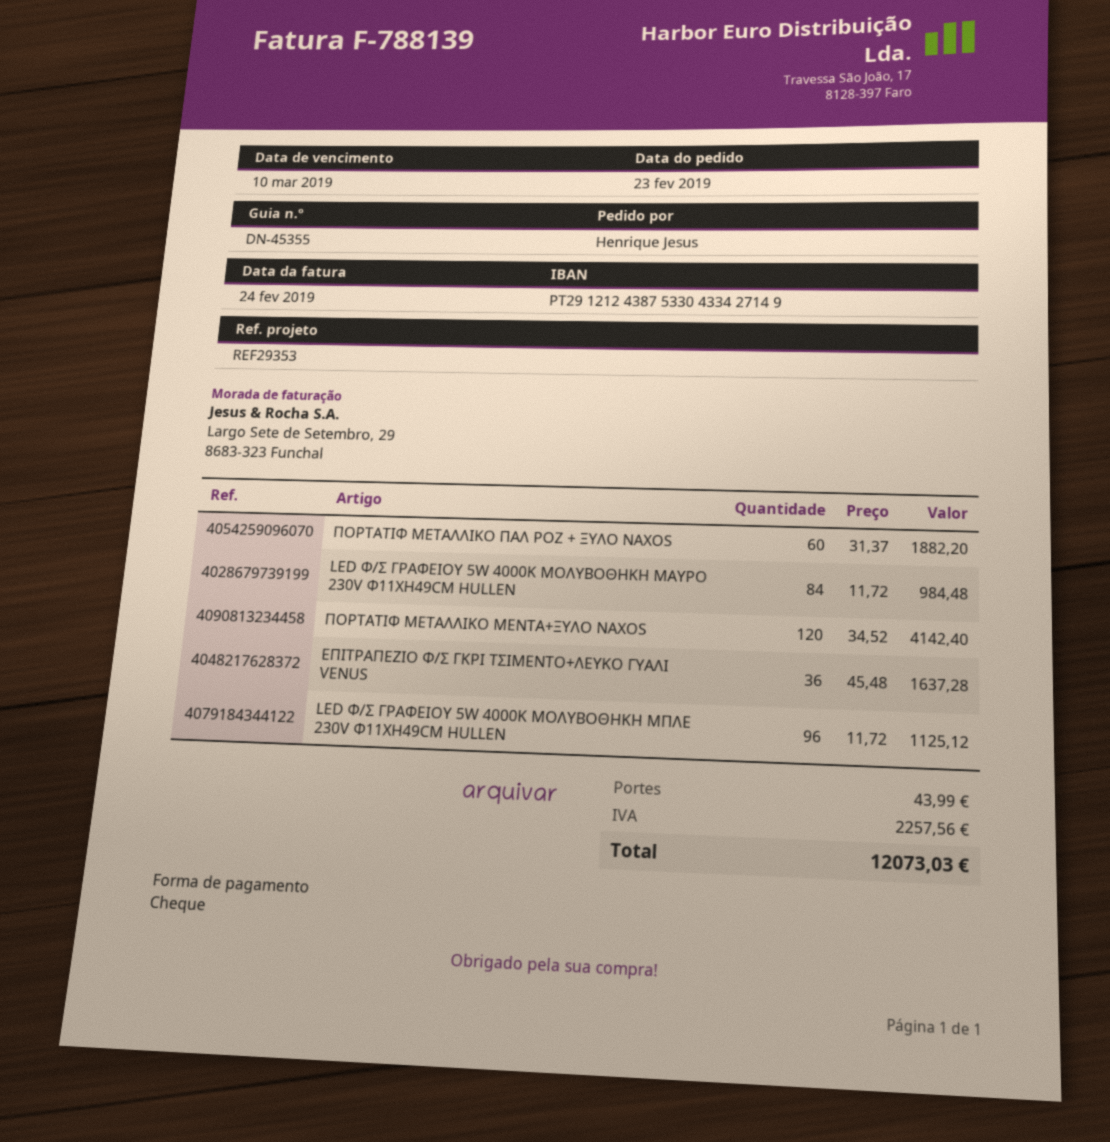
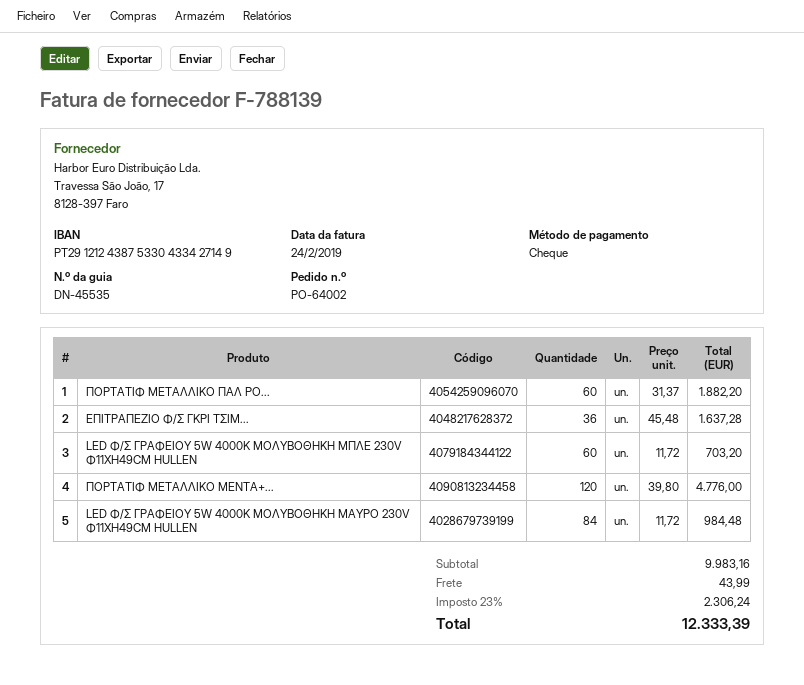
delivery note number: DN-45355 -> DN-45535
ΠΟΡΤΑΤΙΦ ΜΕΤΑΛΛΙΚΟ ΜΕΝΤΑ+ΞΥΛΟ NAXOS: 120 x 34.52 = 4142.40 -> 120 x 39.80 = 4776.00
LED Φ/Σ ΓΡΑΦΕΙΟΥ 5W 4000Κ ΜΟΛΥΒΟΘΗΚΗ ΜΠΛΕ 230V Φ11ΧΗ49CM HULLEN: 96 x 11.72 = 1125.12 -> 60 x 11.72 = 703.20
tax: 2257.56 -> 2306.24
total: 12073.03 -> 12333.39

